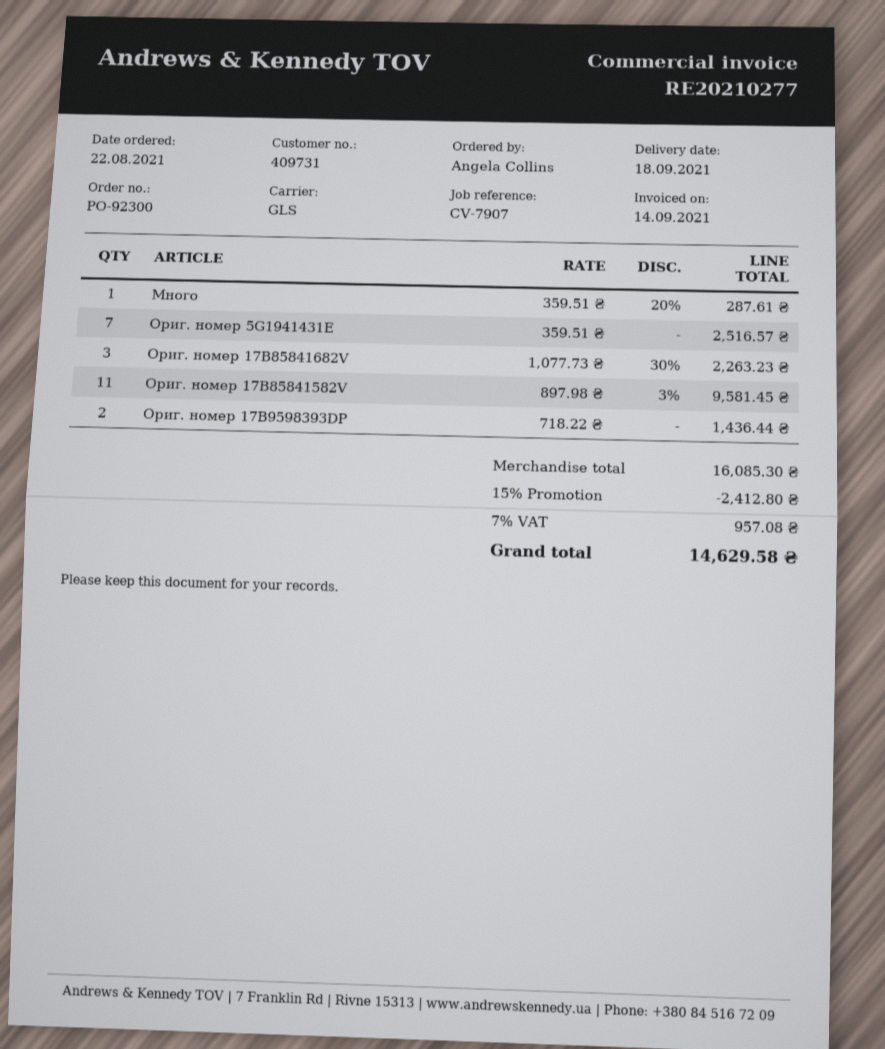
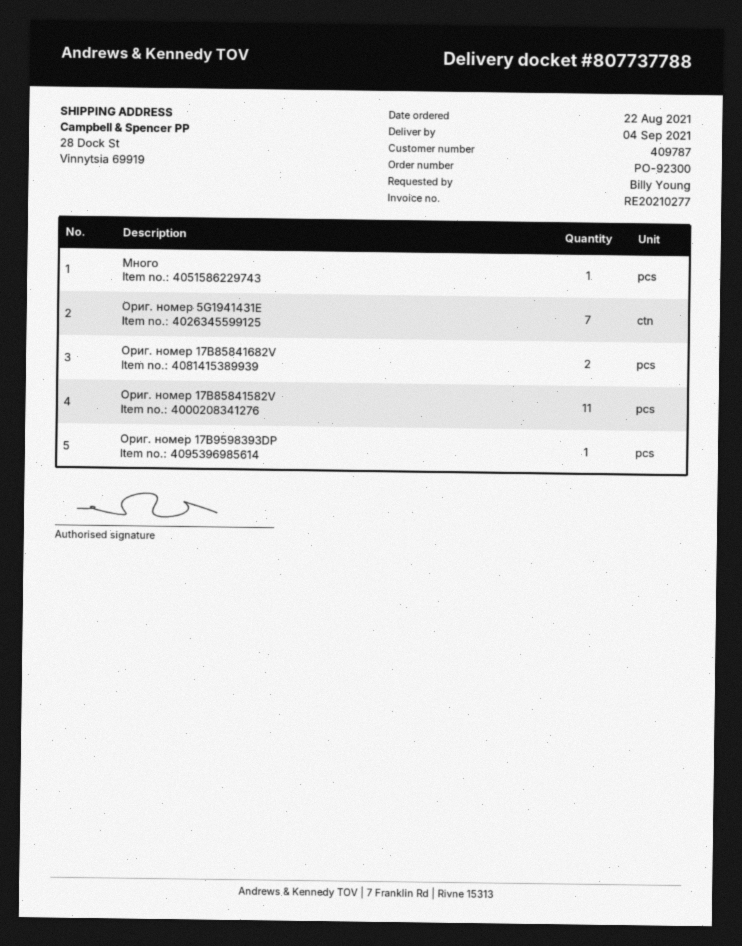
delivery date: 2021-09-18 -> 2021-09-04
customer number: 409731 -> 409787
ordered by: Angela Collins -> Billy Young
Ориг. номер 17B85841682V: 3 -> 2
Ориг. номер 17B9598393DP: 2 -> 1

